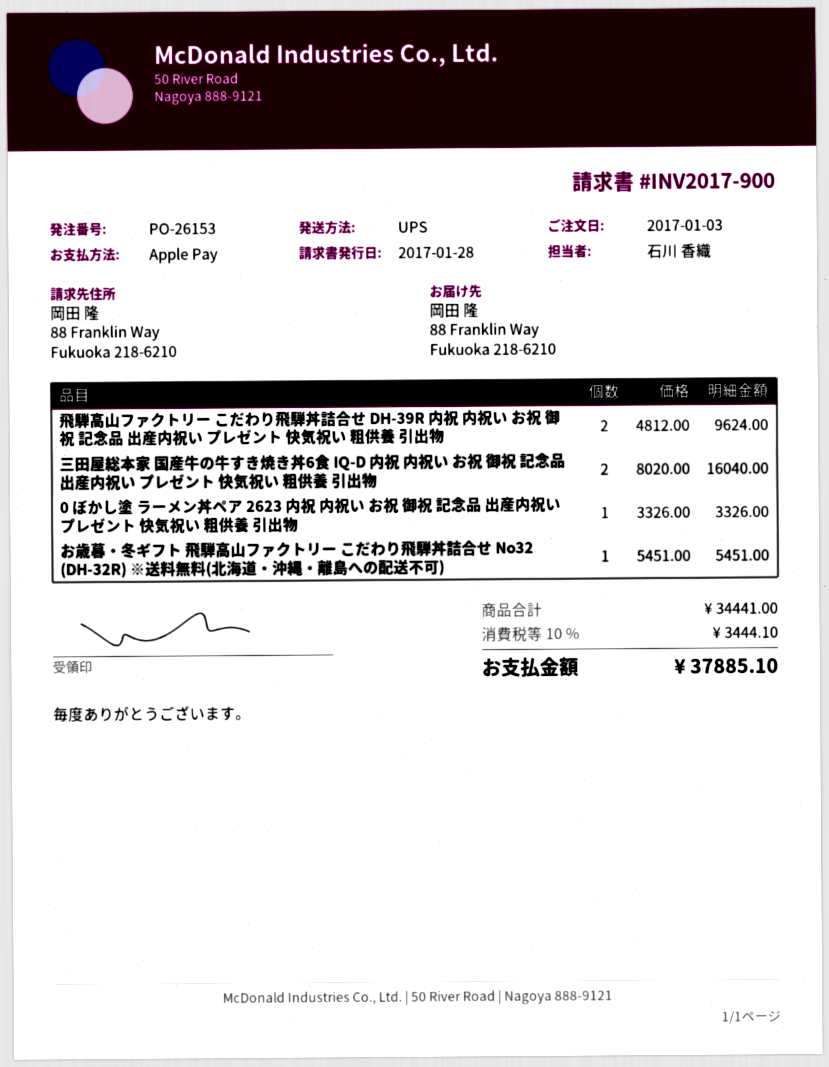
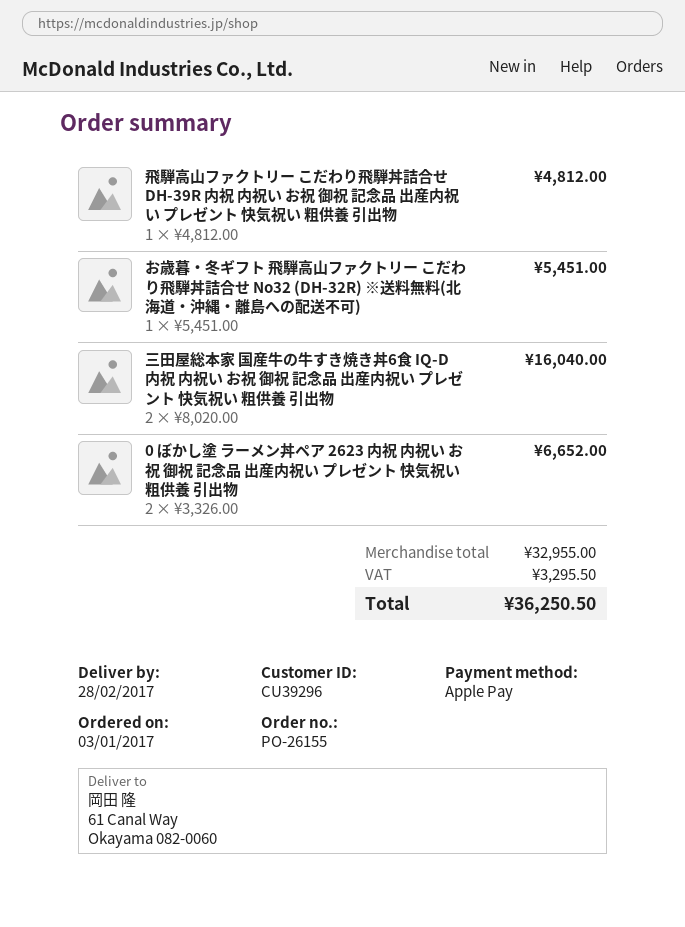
order number: PO-26153 -> PO-26155
ship to: 88 Franklin Way, Fukuoka 218-6210 -> 61 Canal Way, Okayama 082-0060
飛騨高山ファクトリー こだわり飛騨丼詰合せ DH-39R 内祝 内祝い お祝 御祝 記念品 出産内祝い プレゼント 快気祝い 粗供養 引出物: 2 x 4812.00 = 9624.00 -> 1 x 4812.00 = 4812.00
0 ぼかし塗 ラーメン丼ペア 2623 内祝 内祝い お祝 御祝 記念品 出産内祝い プレゼント 快気祝い 粗供養 引出物: 1 x 3326.00 = 3326.00 -> 2 x 3326.00 = 6652.00
subtotal: 34441.00 -> 32955.00
tax: 3444.10 -> 3295.50
total: 37885.10 -> 36250.50

